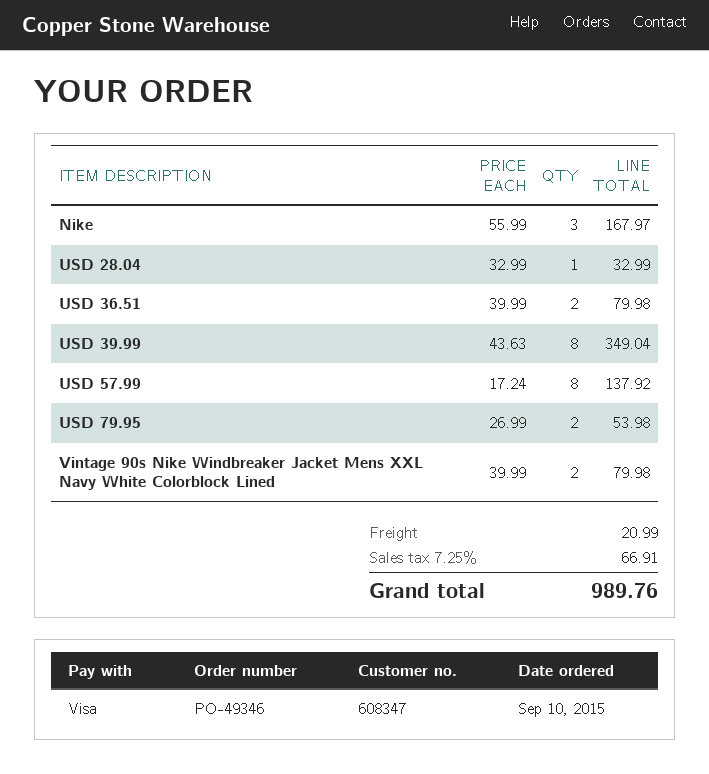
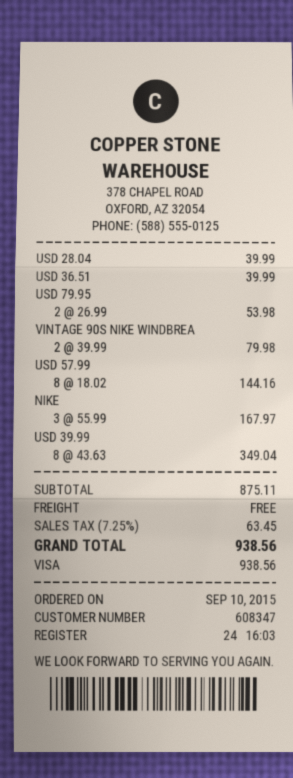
USD 28.04: 1 x 32.99 = 32.99 -> 1 x 39.99 = 39.99
USD 36.51: 2 x 39.99 = 79.98 -> 1 x 39.99 = 39.99
USD 57.99: 8 x 17.24 = 137.92 -> 8 x 18.02 = 144.16
shipping: 20.99 -> 0.00
tax: 7.25% = 66.91 -> 7.25% = 63.45
total: 989.76 -> 938.56

